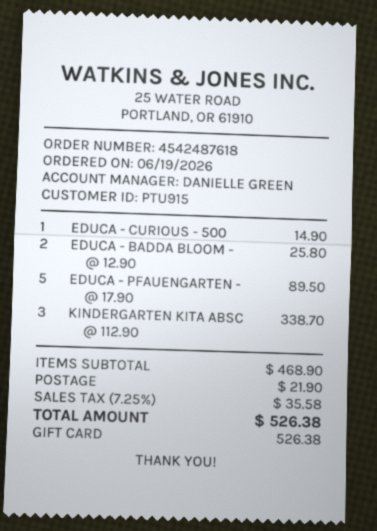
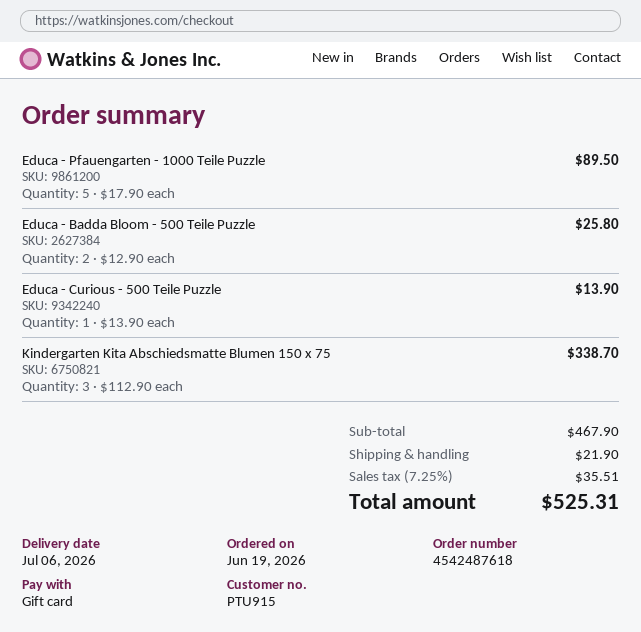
EDUCA - CURIOUS - 500: 1 x 14.90 = 14.90 -> 1 x 13.90 = 13.90
subtotal: 468.90 -> 467.90
tax: 7.25% = 35.58 -> 7.25% = 35.51
total: 526.38 -> 525.31

